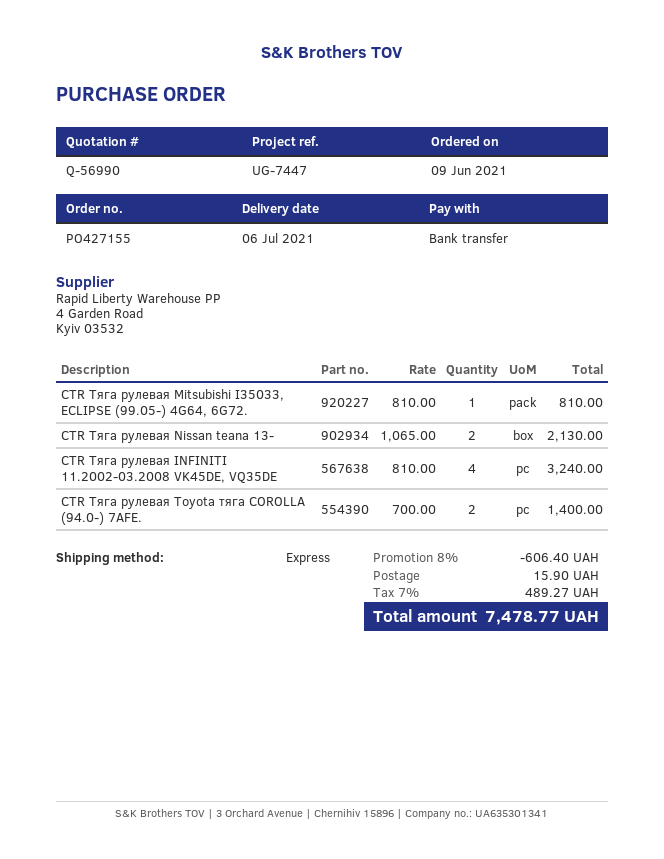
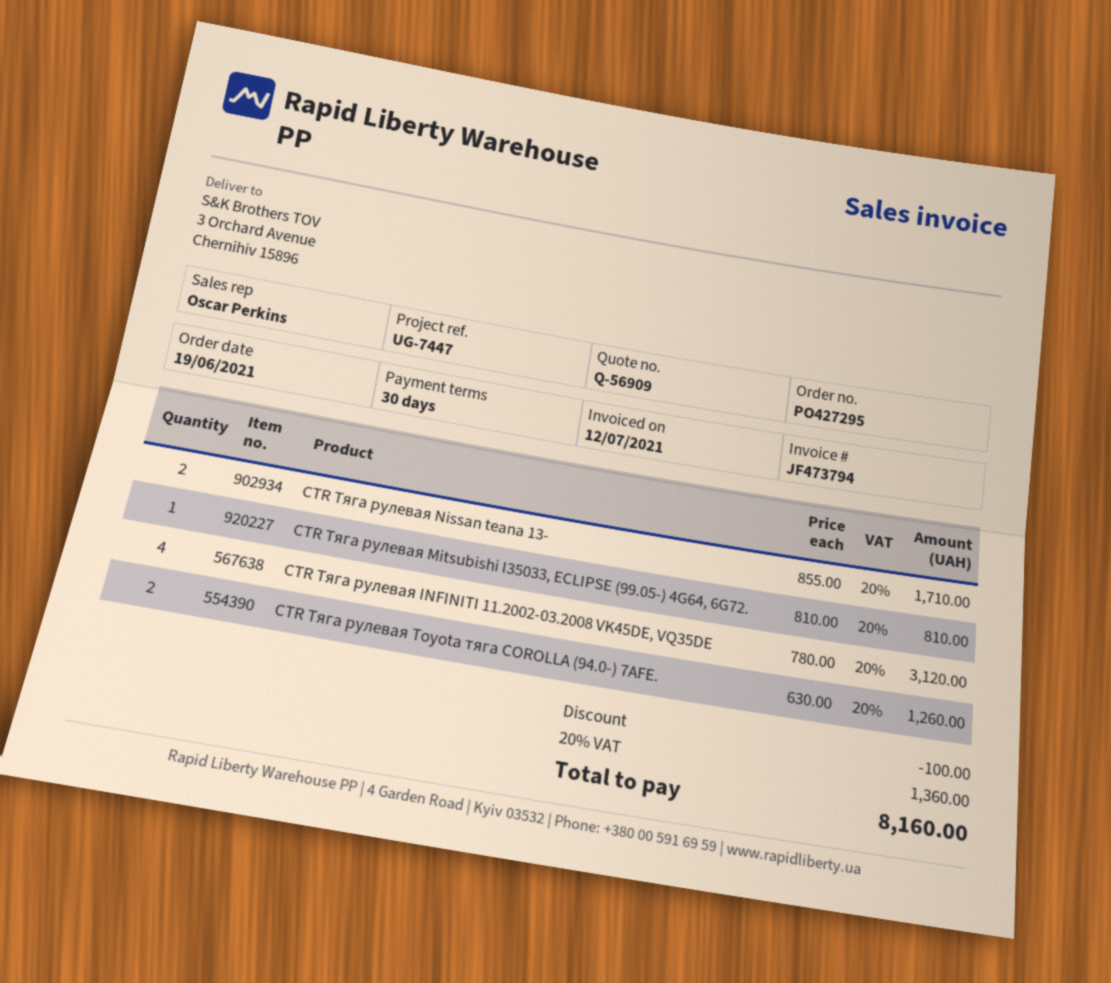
quote number: Q-56990 -> Q-56909
order number: PO427155 -> PO427295
order date: 2021-06-09 -> 2021-06-19
CTR Тяга рулевая Nissan teana 13-: 2 x 1065.00 = 2130.00 -> 2 x 855.00 = 1710.00
CTR Тяга рулевая INFINITI 11.2002-03.2008 VK45DE, VQ35DE: 4 x 810.00 = 3240.00 -> 4 x 780.00 = 3120.00
CTR Тяга рулевая Toyota тяга COROLLA (94.0-) 7AFE.: 2 x 700.00 = 1400.00 -> 2 x 630.00 = 1260.00
discount: 606.40 -> 100.00
shipping: 15.90 -> none
tax: 7% = 489.27 -> 20% = 1360.00
total: 7478.77 -> 8160.00

